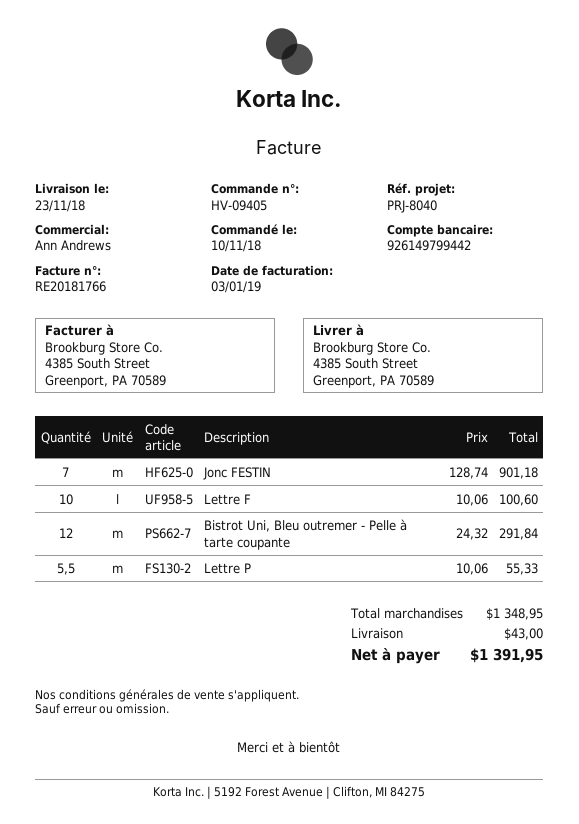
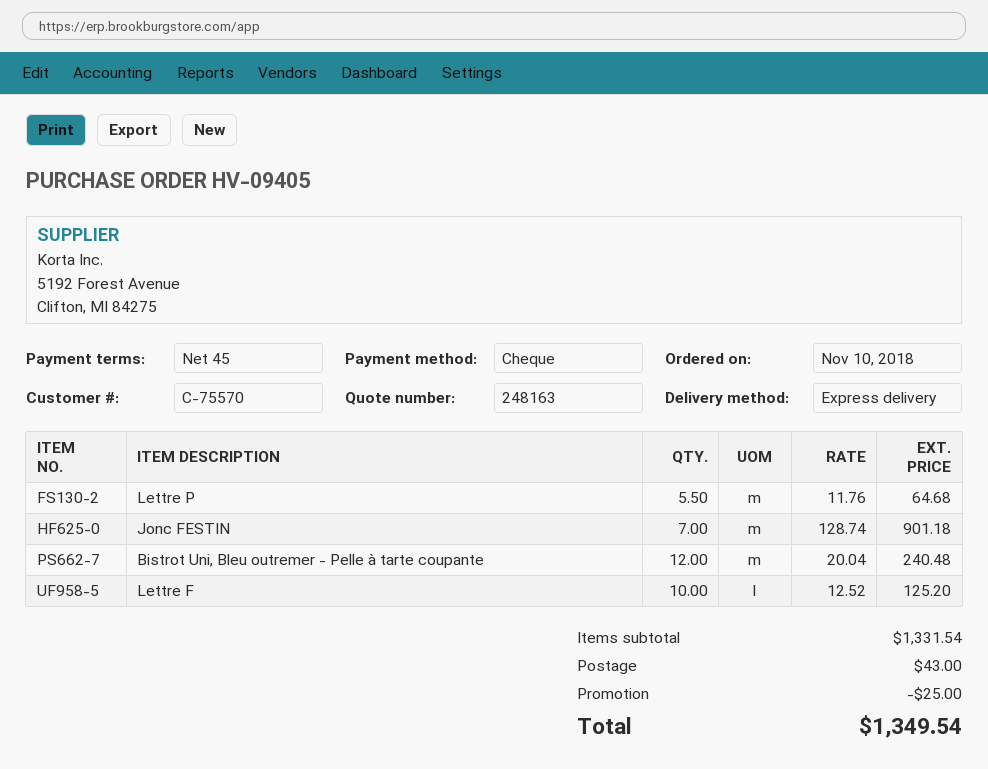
Lettre F: 10 x 10.06 = 100.60 -> 10 x 12.52 = 125.20
Bistrot Uni, Bleu outremer - Pelle à tarte coupante: 12 x 24.32 = 291.84 -> 12 x 20.04 = 240.48
Lettre P: 5.5 x 10.06 = 55.33 -> 5.5 x 11.76 = 64.68
subtotal: 1348.95 -> 1331.54
discount: none -> 25.00
total: 1391.95 -> 1349.54

